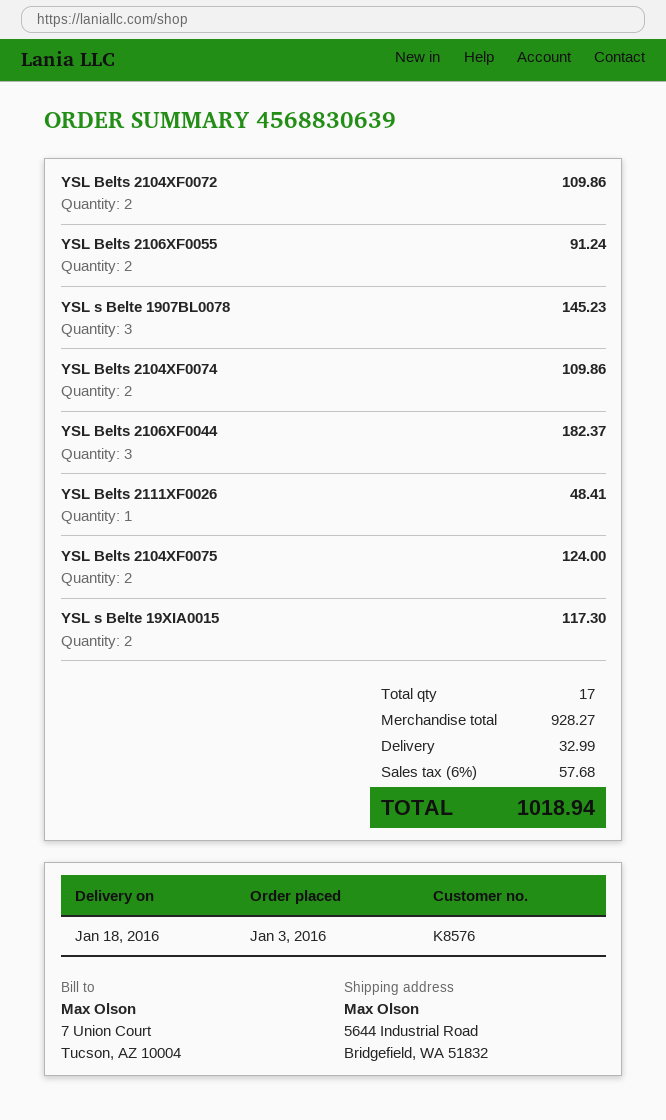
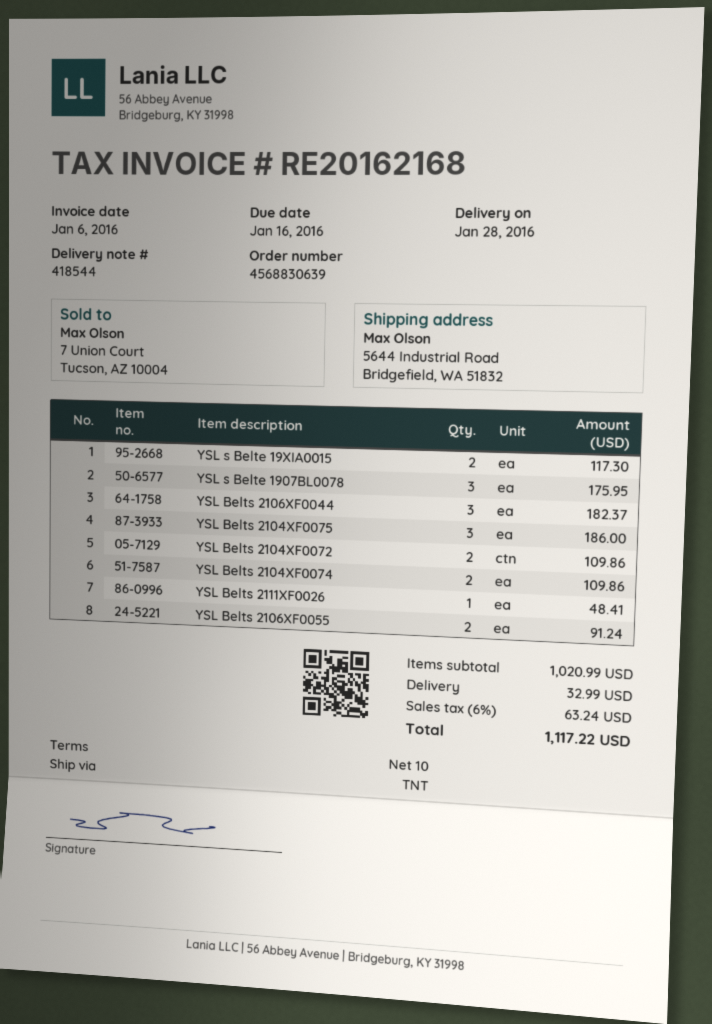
delivery date: 2016-01-18 -> 2016-01-28
YSL s Belte 1907BL0078: 3 for 145.23 -> 3 for 175.95
YSL Belts 2104XF0075: 2 for 124.00 -> 3 for 186.00
subtotal: 928.27 -> 1020.99
tax: 6% = 57.68 -> 6% = 63.24
total: 1018.94 -> 1117.22

